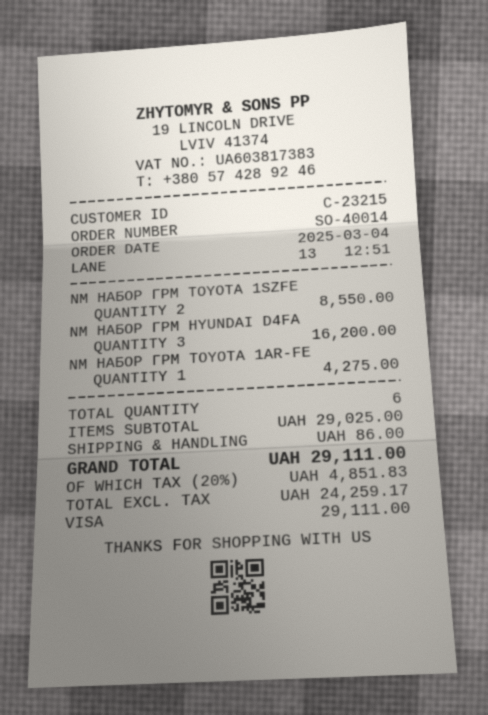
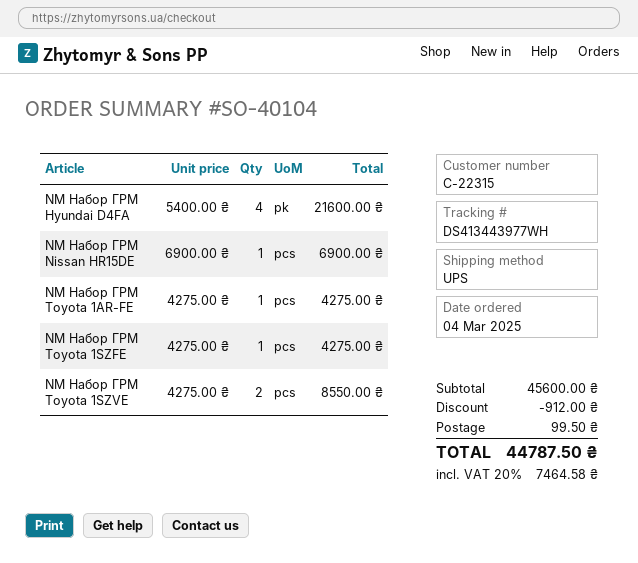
order number: SO-40014 -> SO-40104
customer number: C-23215 -> C-22315
NM НАБОР ГРМ TOYOTA 1SZFE: 2 for 8550.00 -> 1 for 4275.00
NM НАБОР ГРМ HYUNDAI D4FA: 3 for 16200.00 -> 4 for 21600.00
NM Набор ГРМ Nissan HR15DE: none -> 1 for 6900.00
NM Набор ГРМ Toyota 1SZVE: none -> 2 for 8550.00
subtotal: 29025.00 -> 45600.00
discount: none -> 912.00
shipping: 86.00 -> 99.50
tax: 20% = 4851.83 -> 20% = 7464.58
total: 29111.00 -> 44787.50

